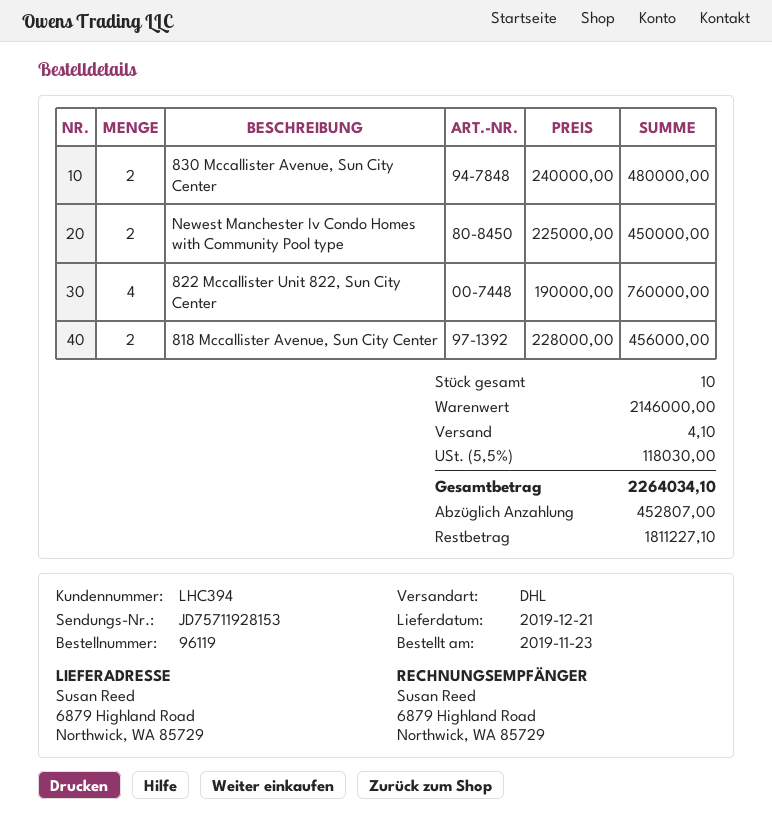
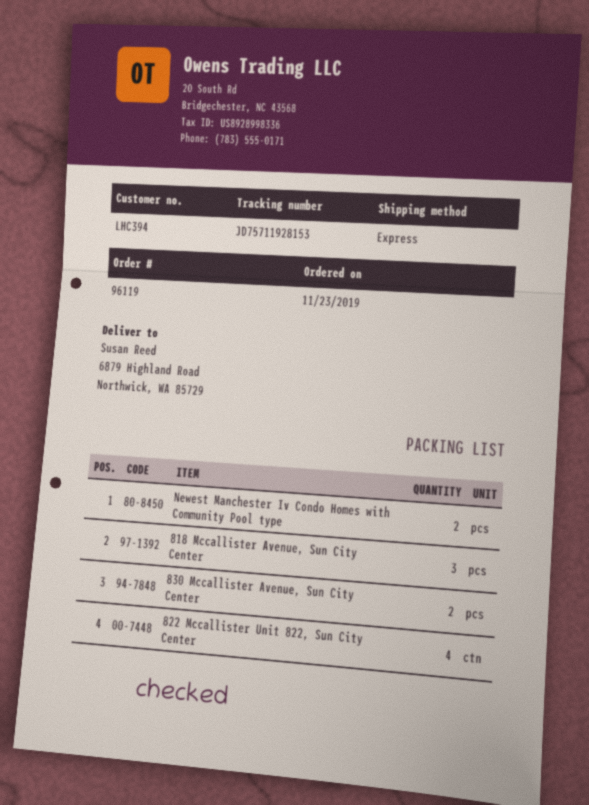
shipping method: DHL -> express
818 Mccallister Avenue, Sun City Center: 2 -> 3

